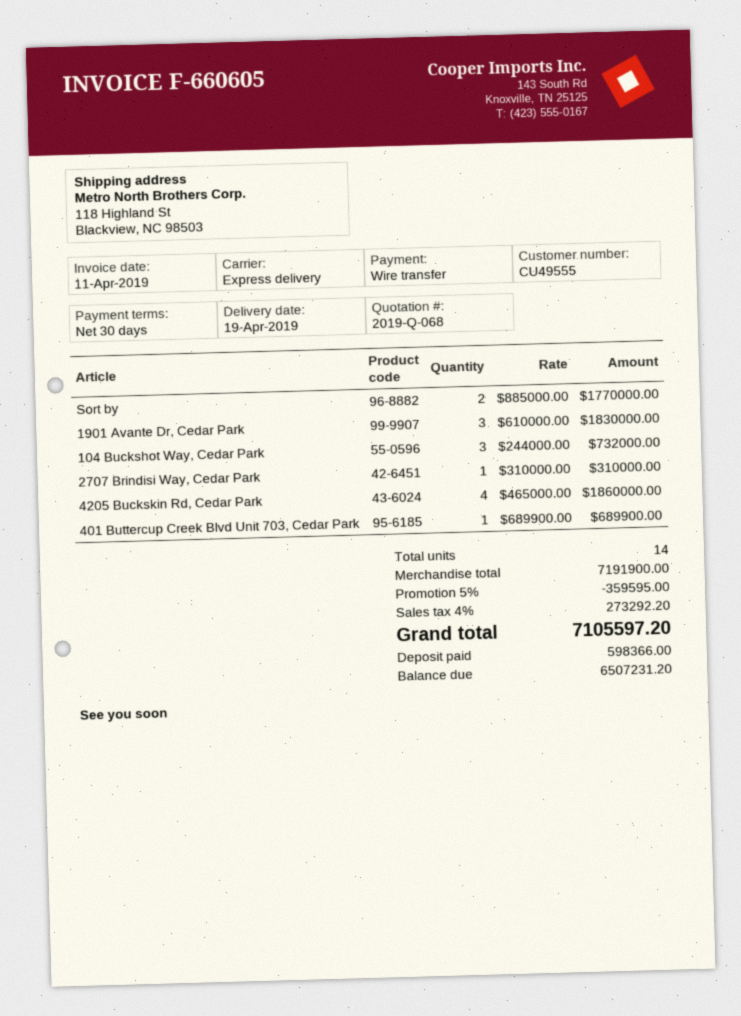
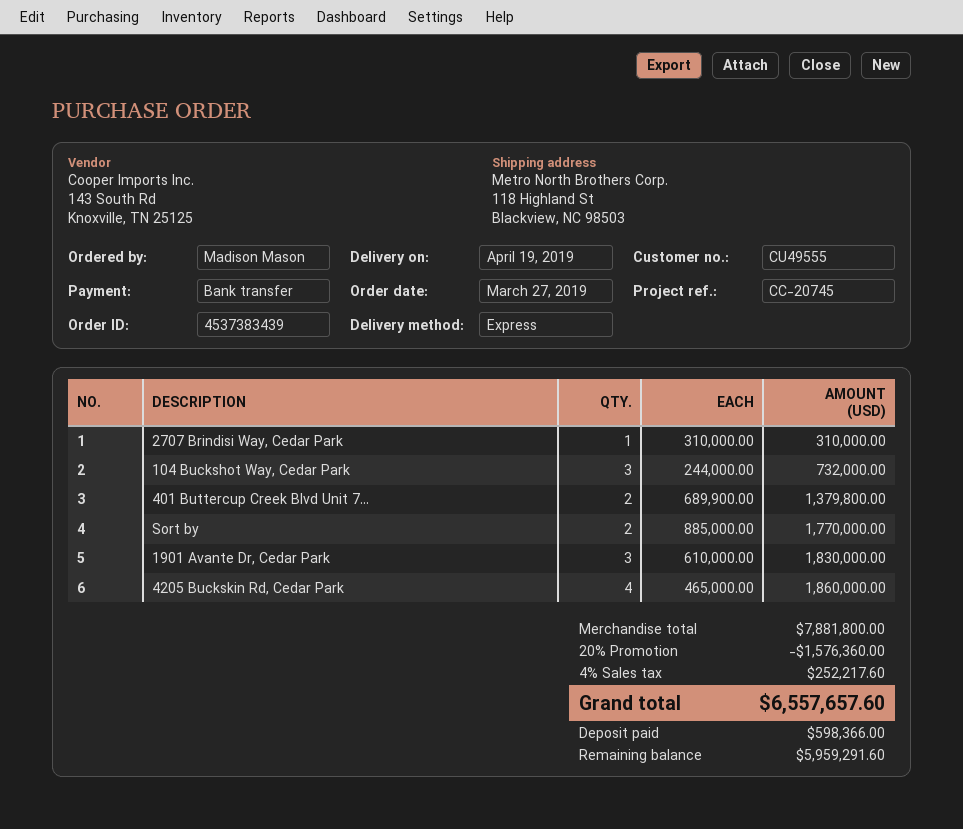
401 Buttercup Creek Blvd Unit 703, Cedar Park: 1 x 689900.00 = 689900.00 -> 2 x 689900.00 = 1379800.00
subtotal: 7191900.00 -> 7881800.00
discount: 5% = 359595.00 -> 20% = 1576360.00
tax: 4% = 273292.20 -> 4% = 252217.60
total: 7105597.20 -> 6557657.60
balance: 6507231.20 -> 5959291.60

